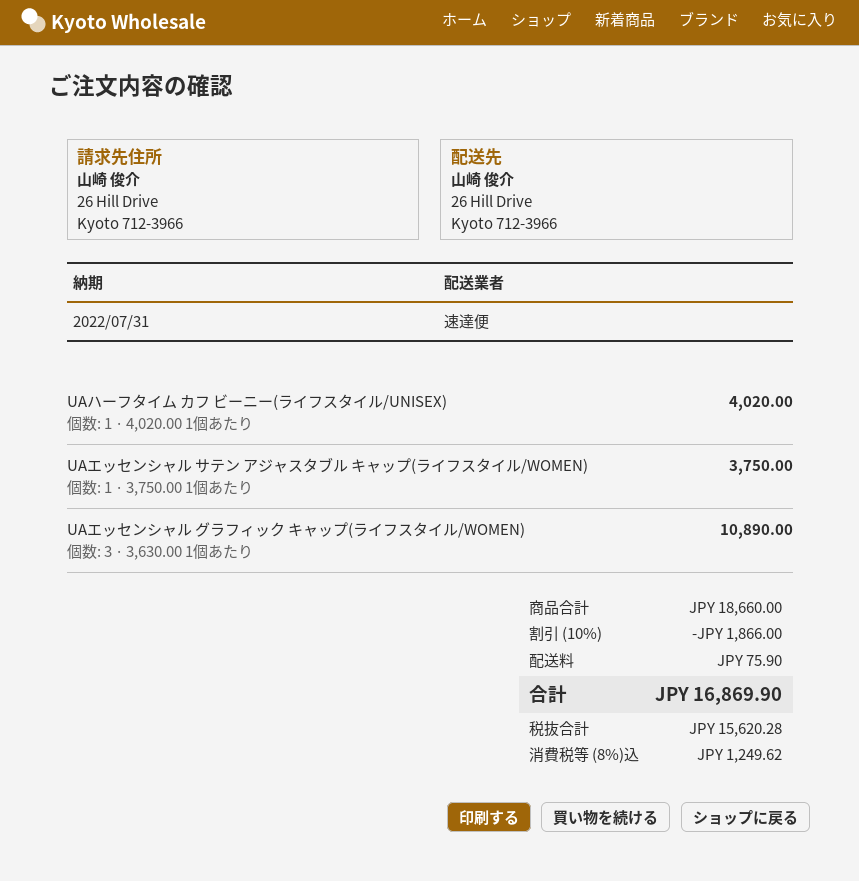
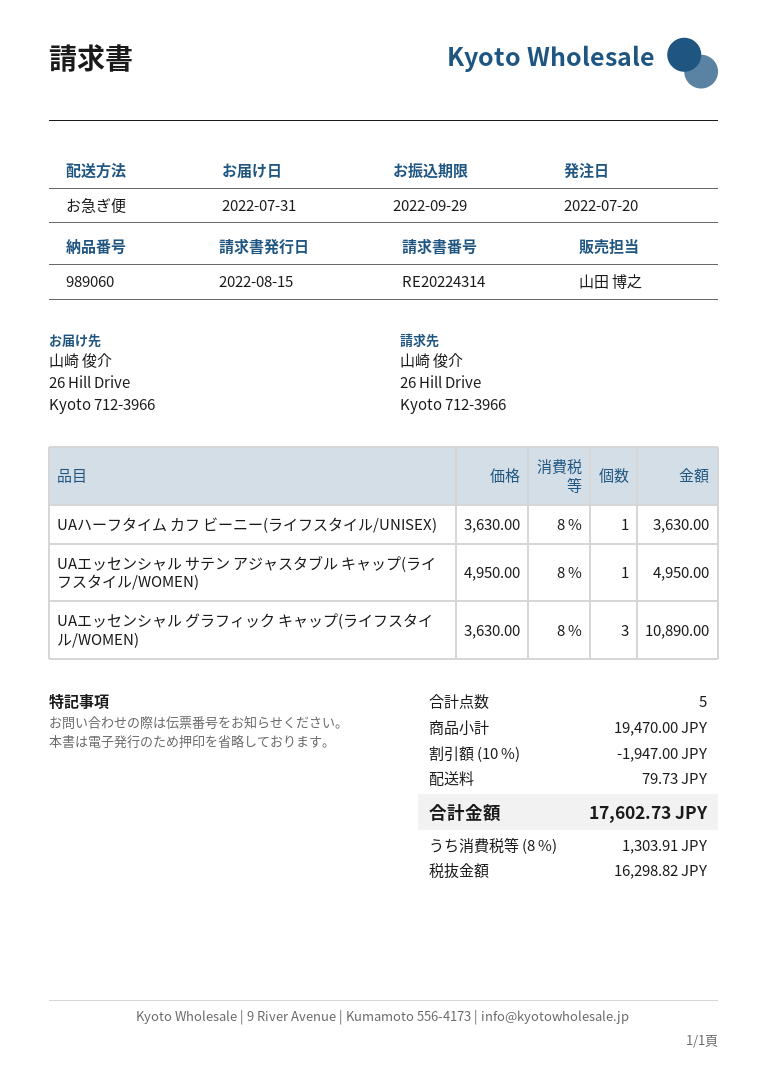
UAハーフタイム カフ ビーニー(ライフスタイル/UNISEX): 1 x 4020.00 = 4020.00 -> 1 x 3630.00 = 3630.00
UAエッセンシャル サテン アジャスタブル キャップ(ライフスタイル/WOMEN): 1 x 3750.00 = 3750.00 -> 1 x 4950.00 = 4950.00
subtotal: 18660.00 -> 19470.00
discount: 10% = 1866.00 -> 10% = 1947.00
shipping: 75.90 -> 79.73
net: 15620.28 -> 16298.82
tax: 8% = 1249.62 -> 8% = 1303.91
total: 16869.90 -> 17602.73

